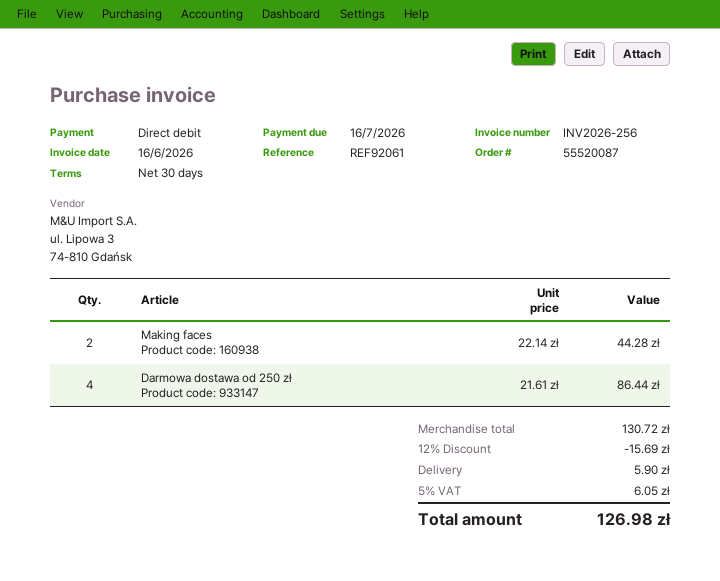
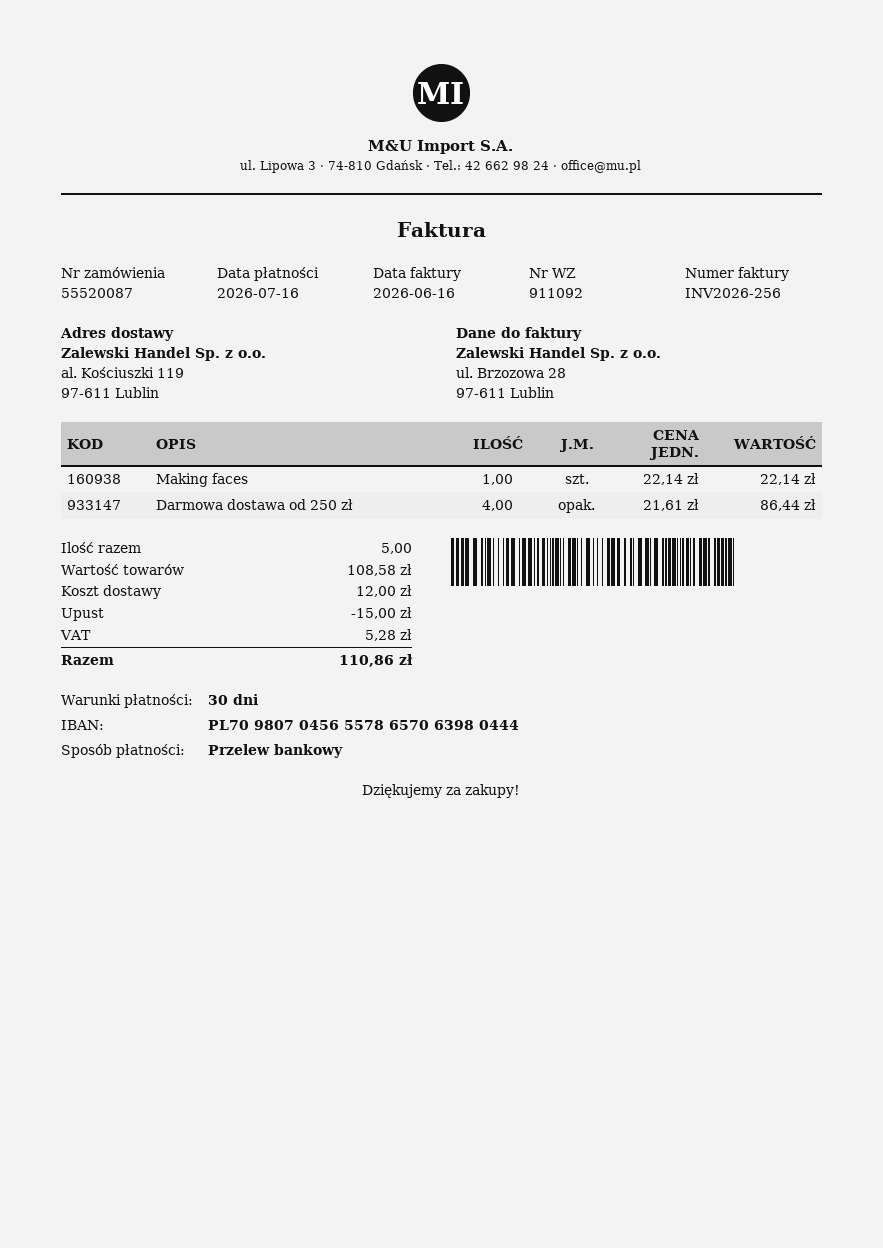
payment method: direct debit -> bank transfer
Making faces: 2 x 22.14 = 44.28 -> 1 x 22.14 = 22.14
subtotal: 130.72 -> 108.58
discount: 15.69 -> 15.00
shipping: 5.90 -> 12.00
tax: 6.05 -> 5.28
total: 126.98 -> 110.86

